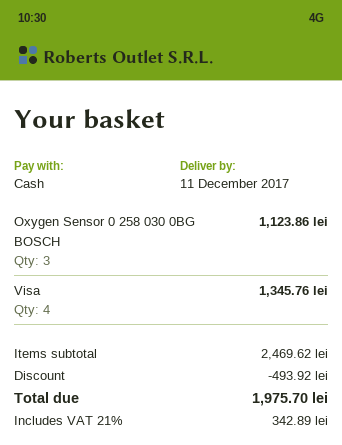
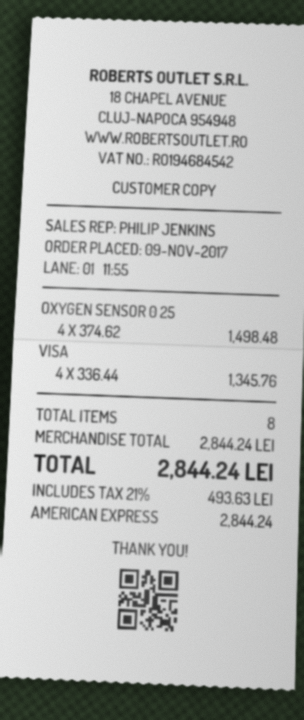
payment method: cash -> American Express
Oxygen Sensor 0 258 030 0BG BOSCH: 3 for 1123.86 -> 4 for 1498.48
subtotal: 2469.62 -> 2844.24
discount: 493.92 -> none
tax: 21% = 342.89 -> 21% = 493.63
total: 1975.70 -> 2844.24

